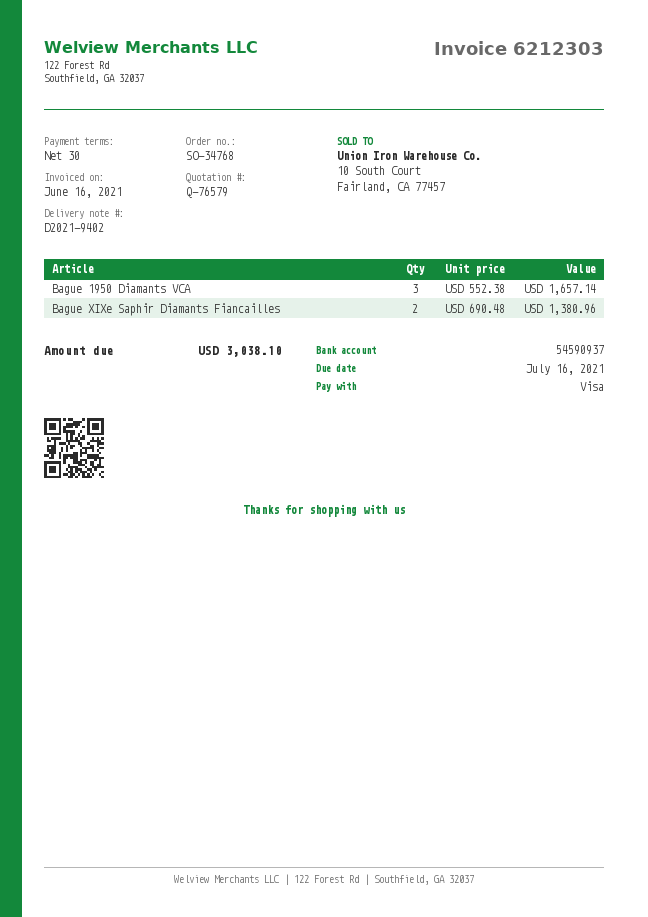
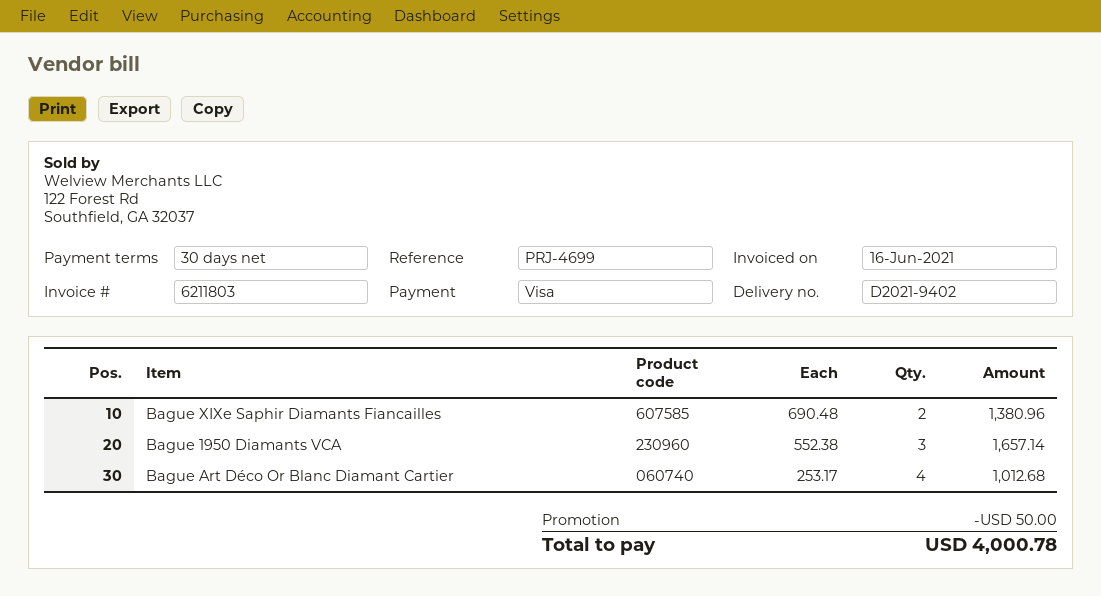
invoice number: 6212303 -> 6211803
Bague Art Déco Or Blanc Diamant Cartier: none -> 4 x 253.17 = 1012.68
discount: none -> 50.00
total: 3038.10 -> 4000.78

